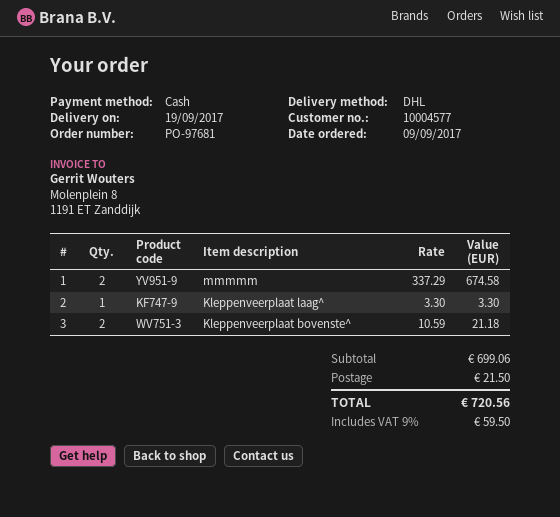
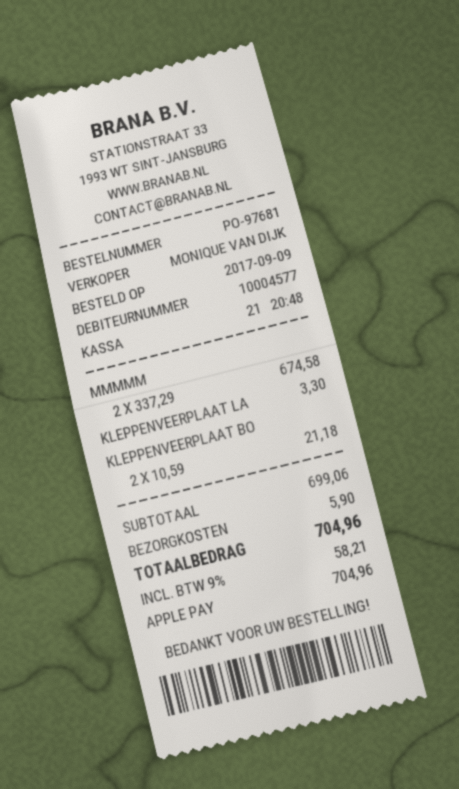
payment method: cash -> Apple Pay
shipping: 21.50 -> 5.90
tax: 9% = 59.50 -> 9% = 58.21
total: 720.56 -> 704.96

